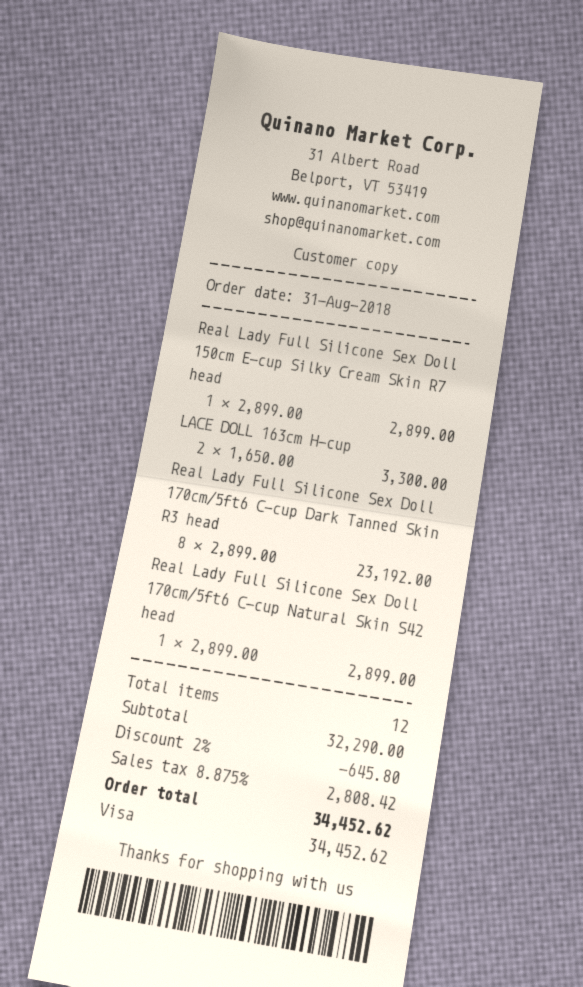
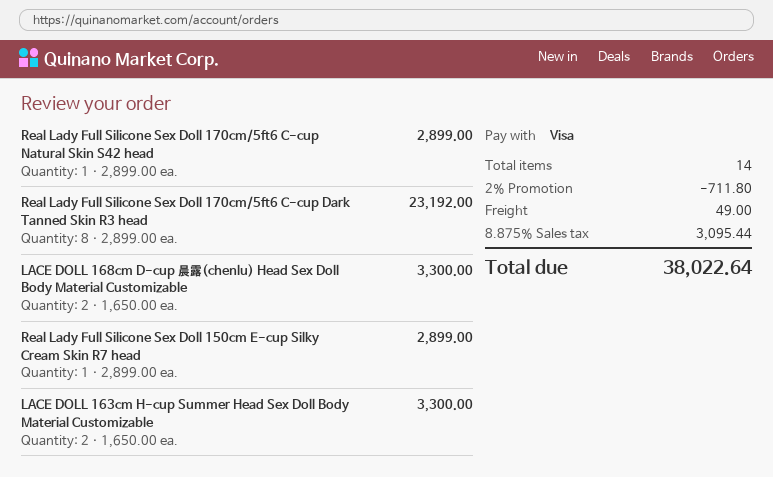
LACE DOLL 168cm D-cup 晨露(chenlu) Head Sex Doll Body Material Customizable: none -> 2 x 1650.00 = 3300.00
total quantity: 12 -> 14
discount: 2% = 645.80 -> 2% = 711.80
shipping: none -> 49.00
tax: 8.875% = 2808.42 -> 8.875% = 3095.44
total: 34452.62 -> 38022.64

